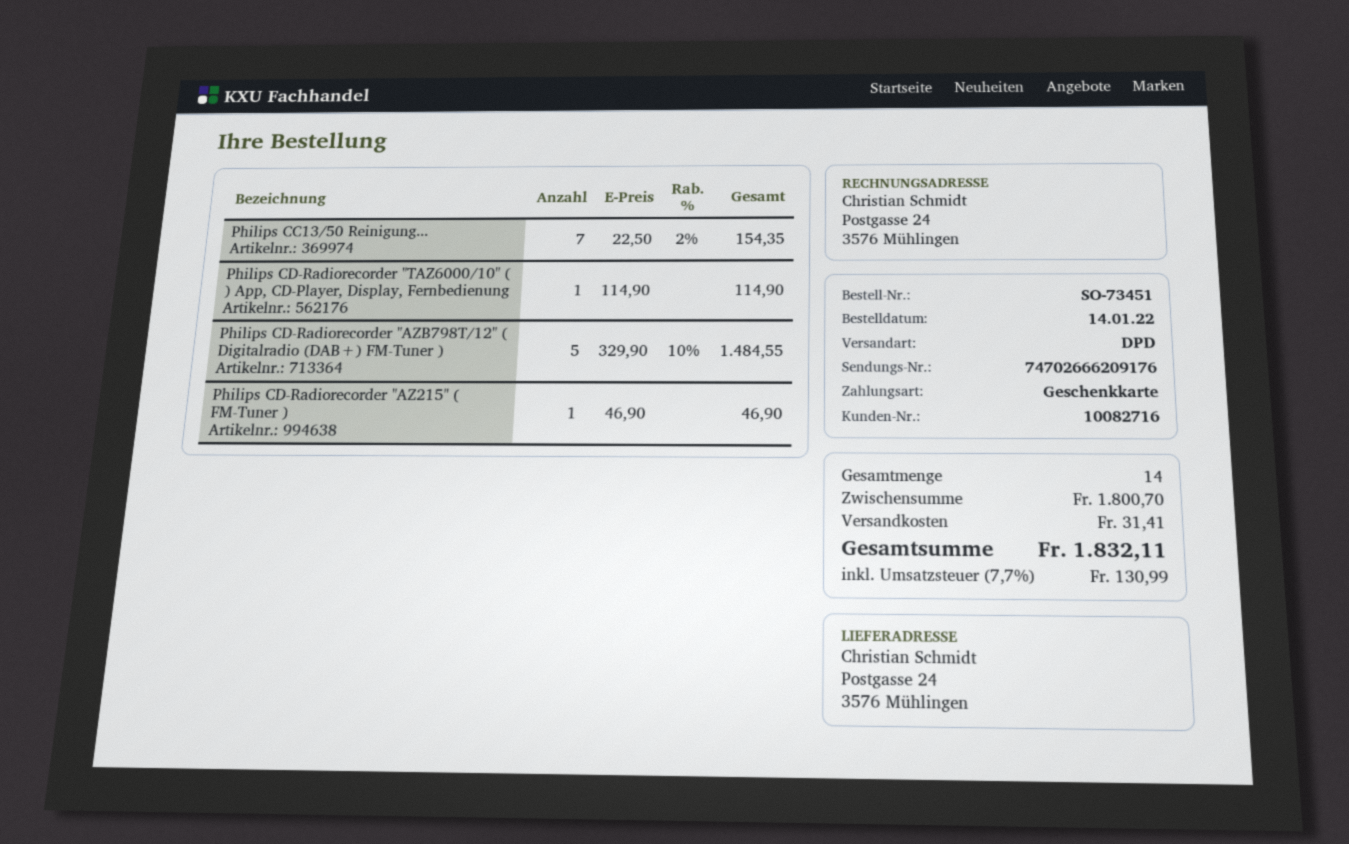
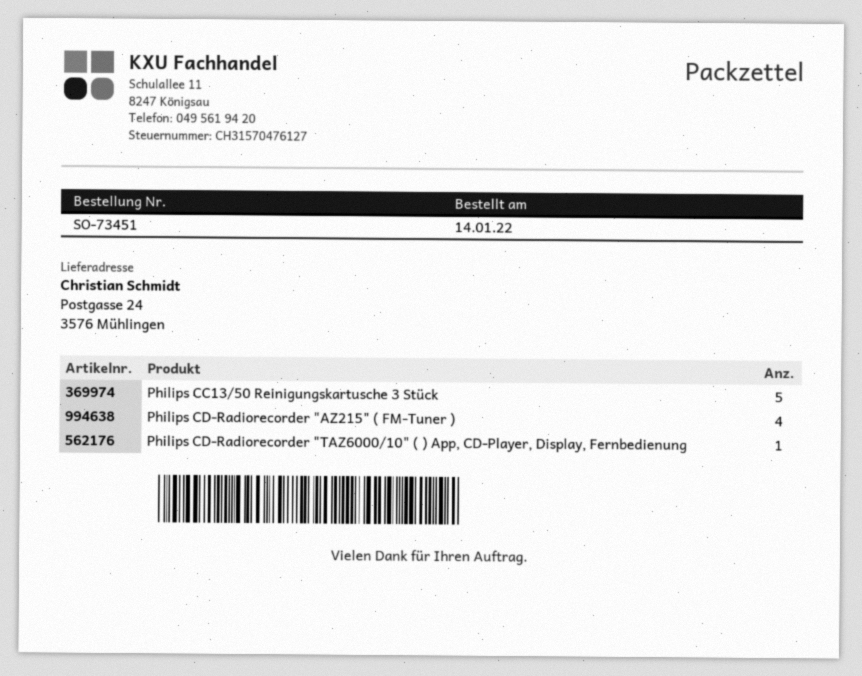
Philips CC13/50 Reinigung...: 7 -> 5
Philips CD-Radiorecorder "AZB798T/12" ( Digitalradio (DAB+) FM-Tuner ): 5 -> none
Philips CD-Radiorecorder "AZ215" ( FM-Tuner ): 1 -> 4

